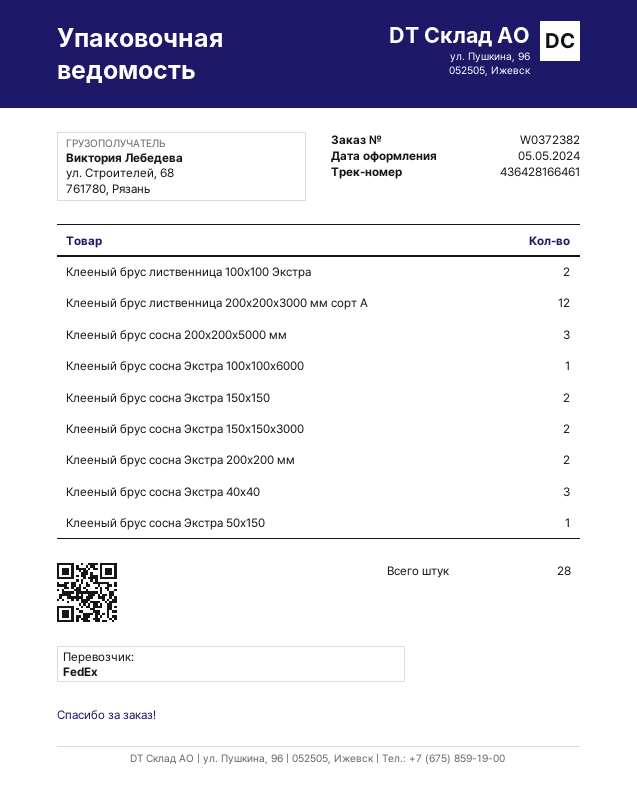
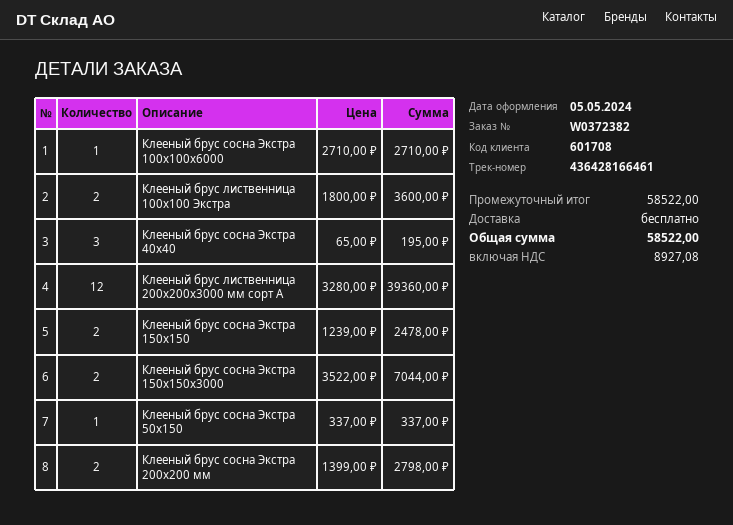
Клееный брус сосна 200х200х5000 мм: 3 -> none

